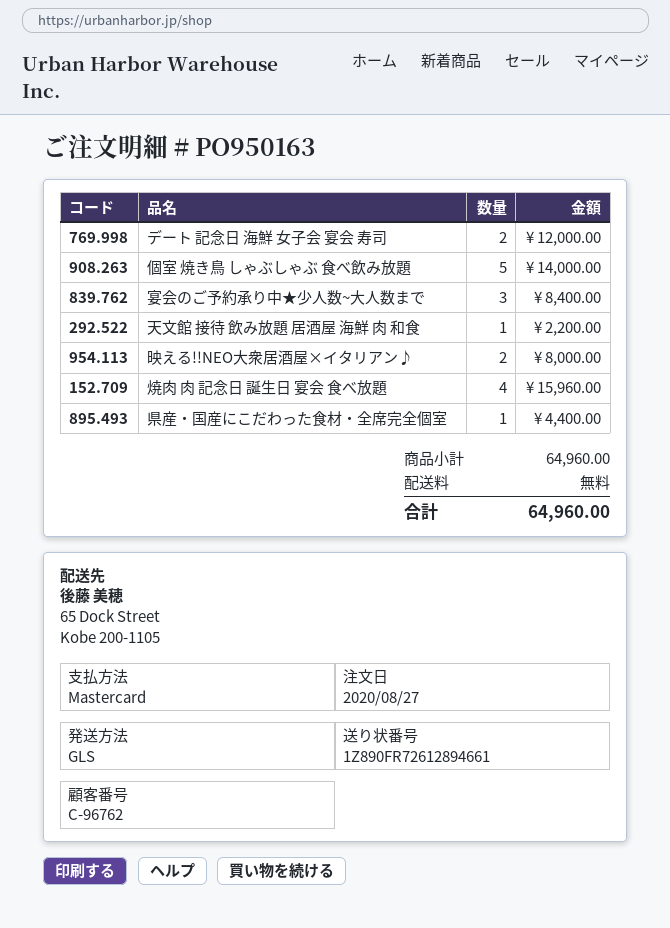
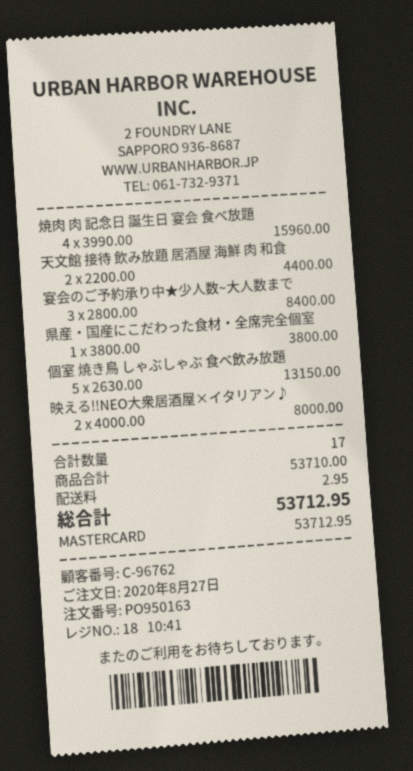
デート 記念日 海鮮 女子会 宴会 寿司: 2 for 12000.00 -> none
個室 焼き鳥 しゃぶしゃぶ 食べ飲み放題: 5 for 14000.00 -> 5 for 13150.00
天文館 接待 飲み放題 居酒屋 海鮮 肉 和食: 1 for 2200.00 -> 2 for 4400.00
県産・国産にこだわった食材・全席完全個室: 1 for 4400.00 -> 1 for 3800.00
subtotal: 64960.00 -> 53710.00
shipping: 0.00 -> 2.95
total: 64960.00 -> 53712.95

